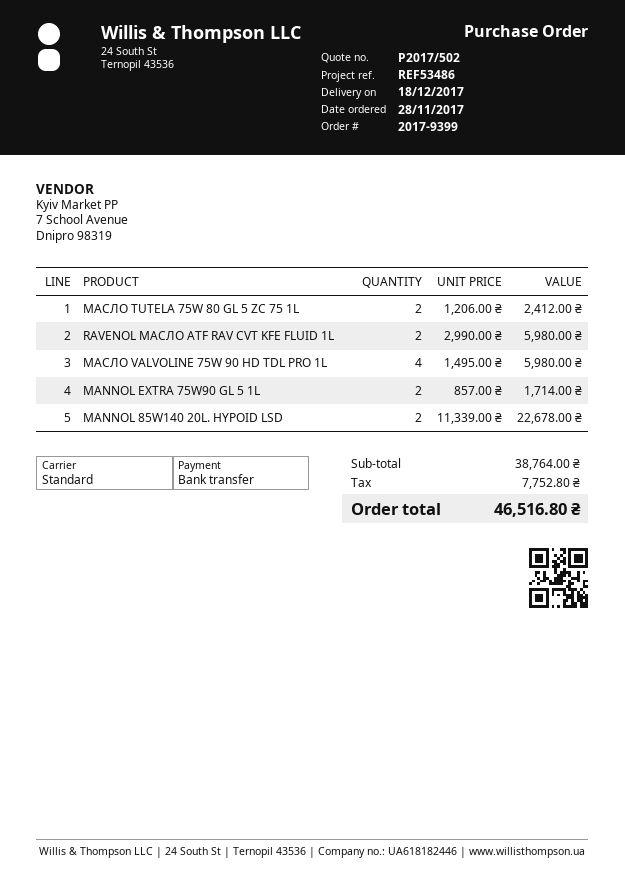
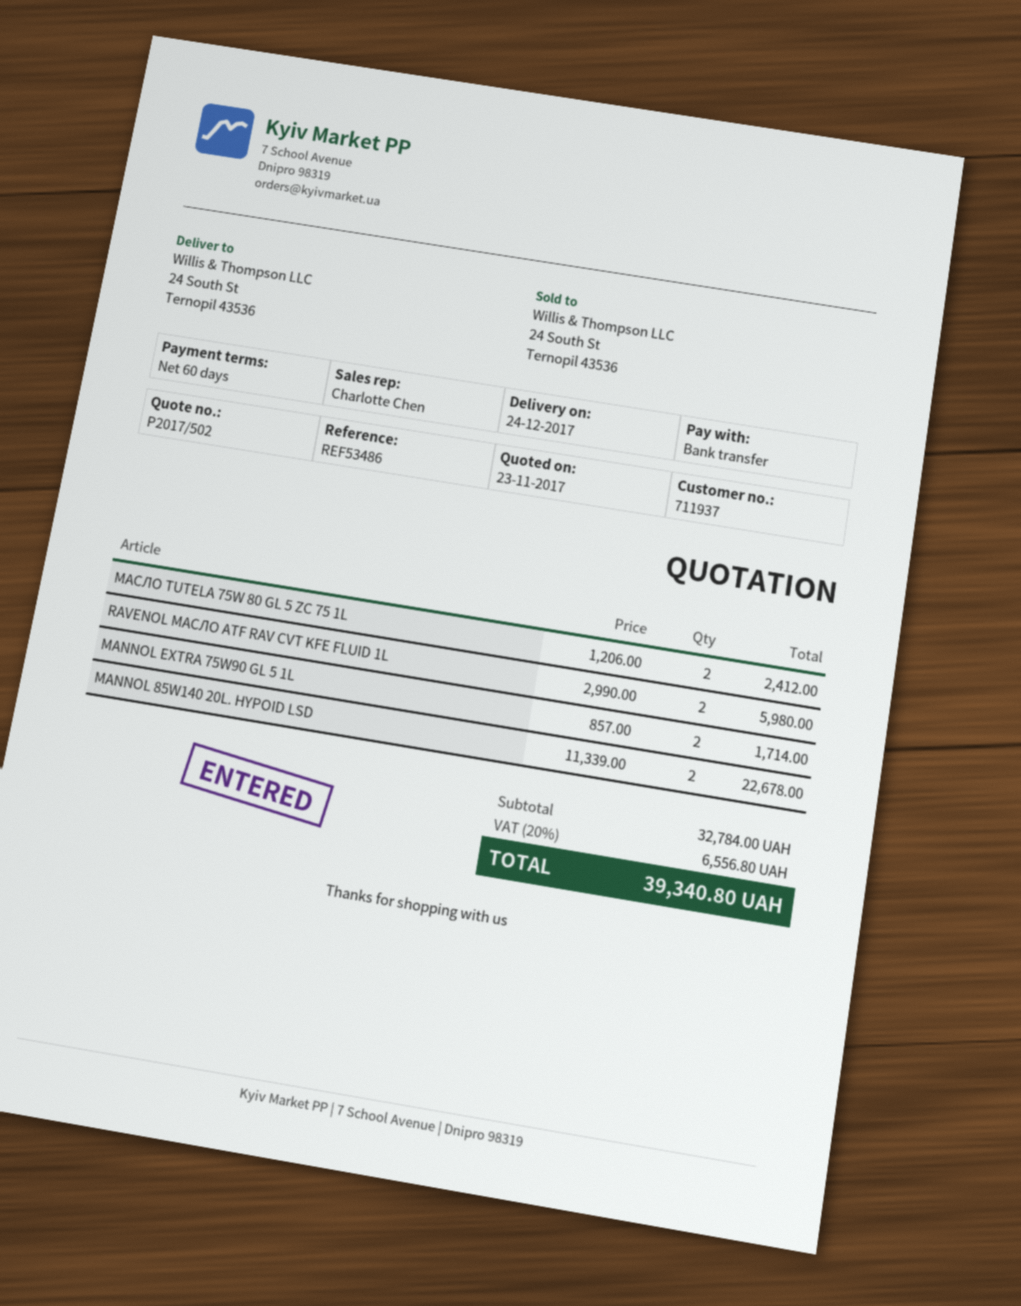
delivery date: 2017-12-18 -> 2017-12-24
МАСЛО VALVOLINE 75W 90 HD TDL PRO 1L: 4 x 1495.00 = 5980.00 -> none
subtotal: 38764.00 -> 32784.00
tax: 7752.80 -> 6556.80
total: 46516.80 -> 39340.80

